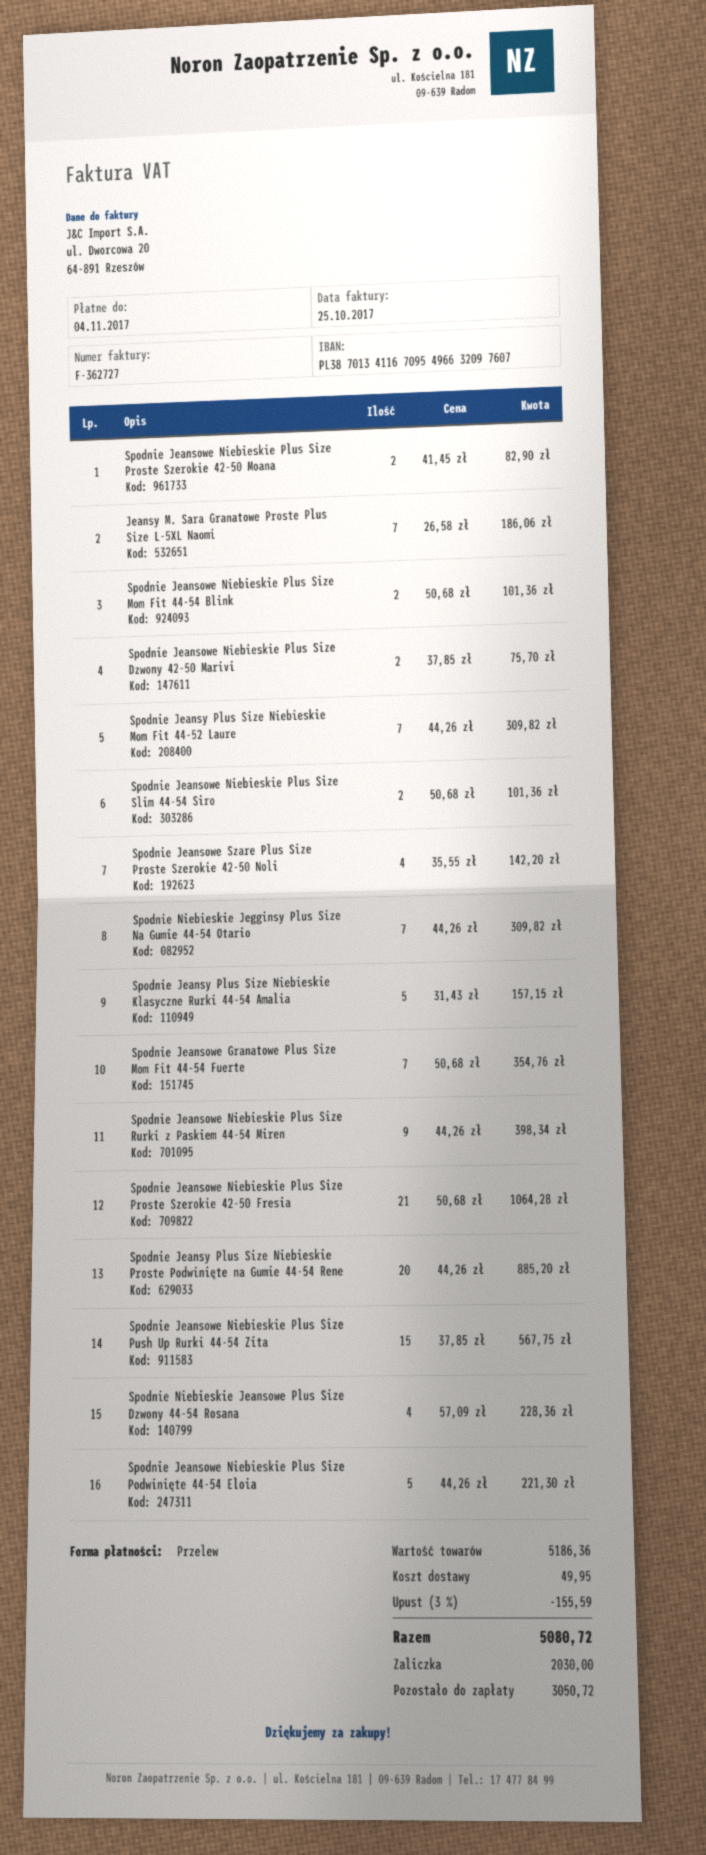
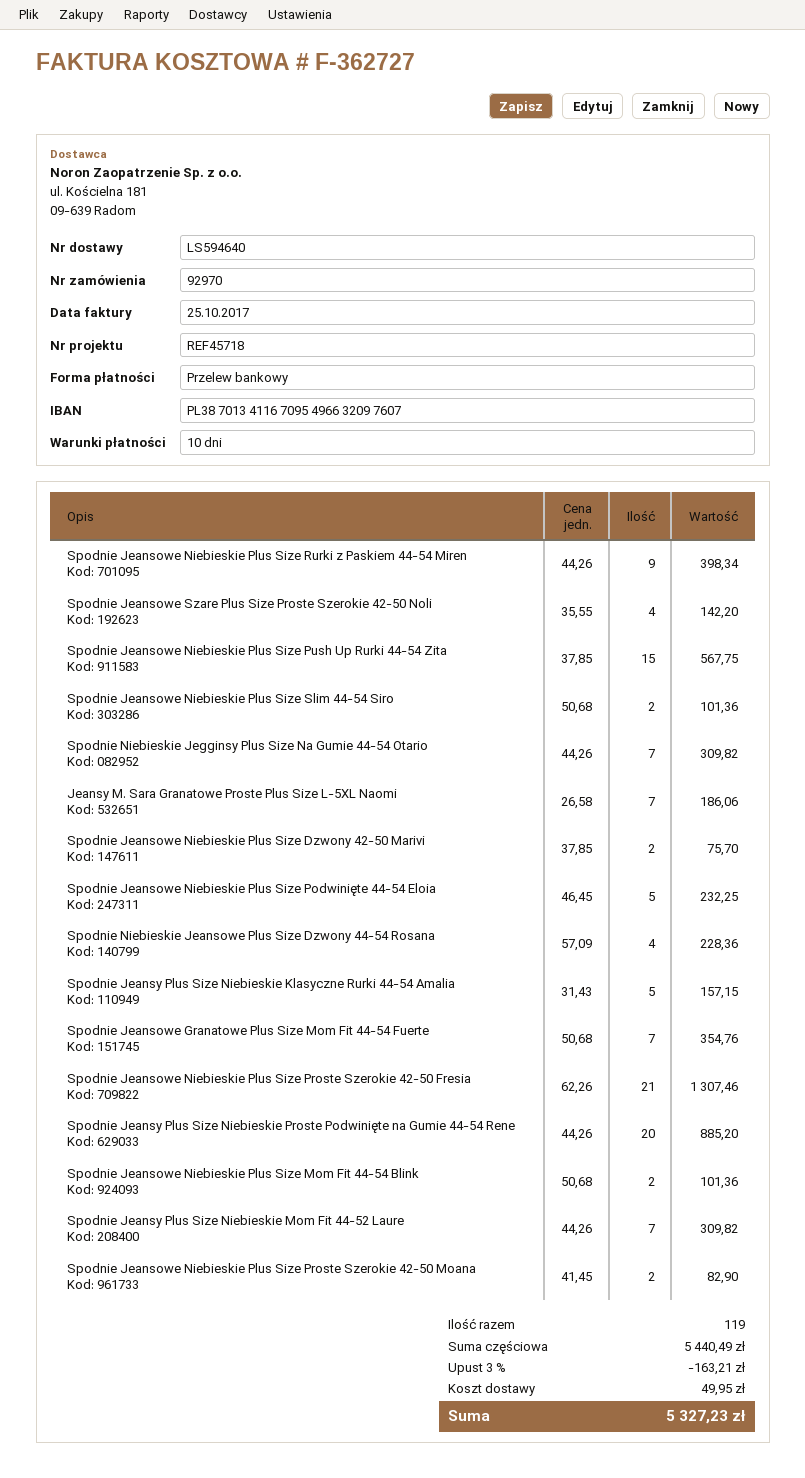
Spodnie Jeansowe Niebieskie Plus Size Proste Szerokie 42-50 Fresia: 21 x 50.68 = 1064.28 -> 21 x 62.26 = 1307.46
Spodnie Jeansowe Niebieskie Plus Size Podwinięte 44-54 Eloia: 5 x 44.26 = 221.30 -> 5 x 46.45 = 232.25
subtotal: 5186.36 -> 5440.49
discount: 3% = 155.59 -> 3% = 163.21
total: 5080.72 -> 5327.23

